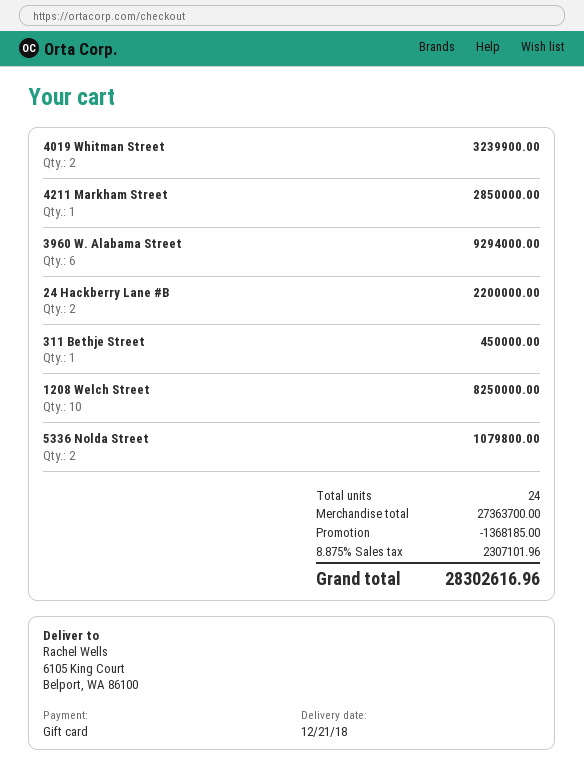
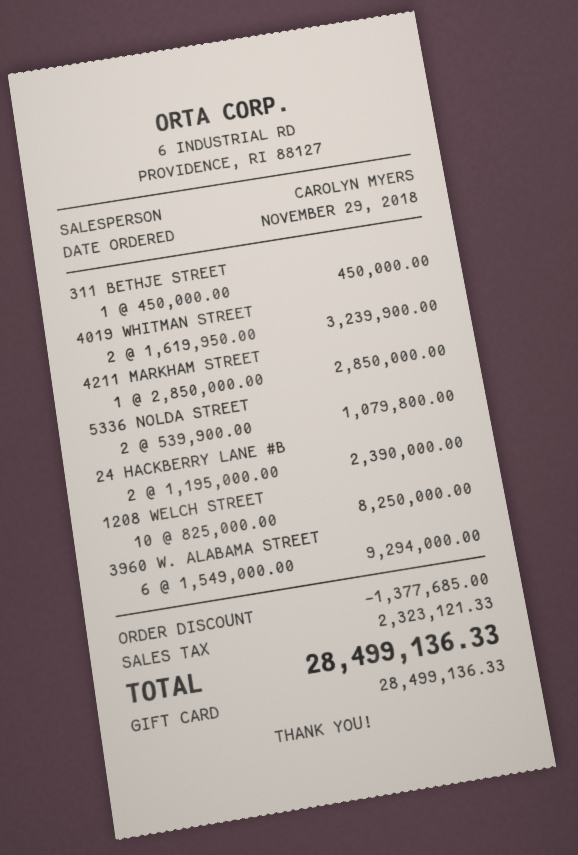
24 Hackberry Lane #B: 2 for 2200000.00 -> 2 for 2390000.00
discount: 1368185.00 -> 1377685.00
tax: 2307101.96 -> 2323121.33
total: 28302616.96 -> 28499136.33

